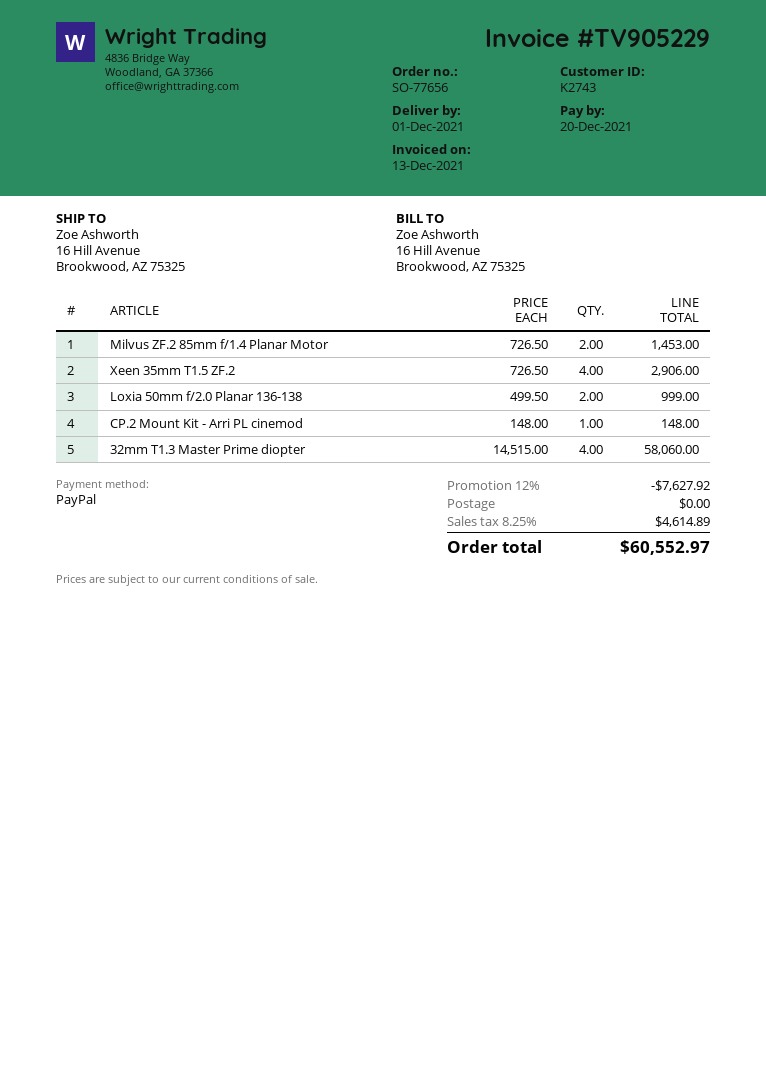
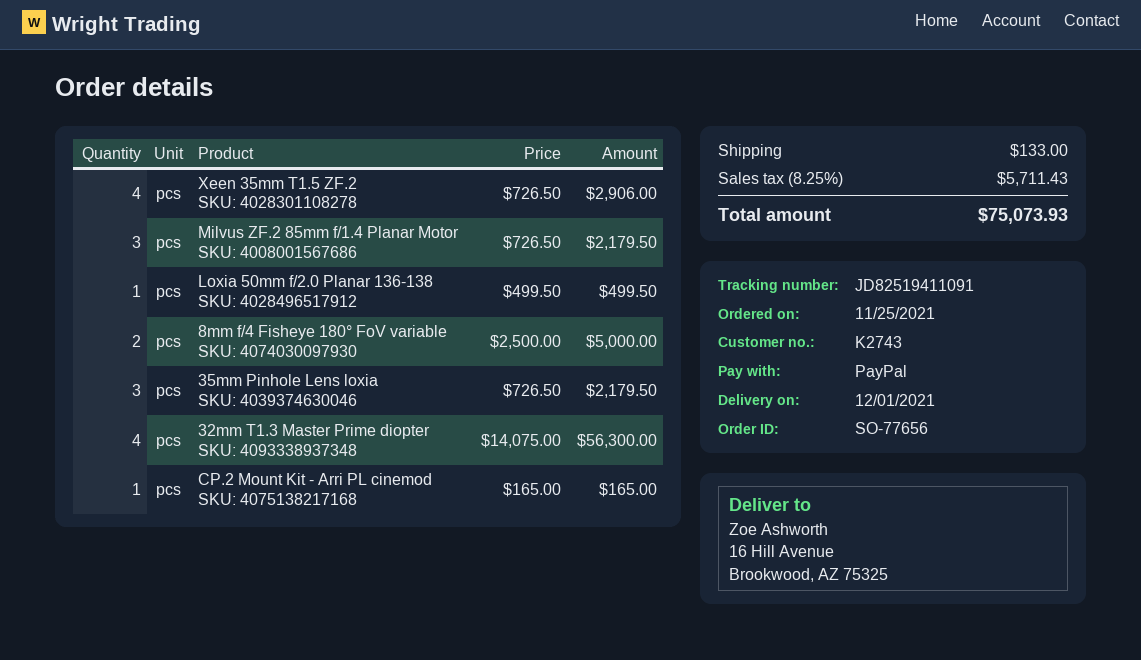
Milvus ZF.2 85mm f/1.4 Planar Motor: 2 x 726.50 = 1453.00 -> 3 x 726.50 = 2179.50
Loxia 50mm f/2.0 Planar 136-138: 2 x 499.50 = 999.00 -> 1 x 499.50 = 499.50
CP.2 Mount Kit - Arri PL cinemod: 1 x 148.00 = 148.00 -> 1 x 165.00 = 165.00
32mm T1.3 Master Prime diopter: 4 x 14515.00 = 58060.00 -> 4 x 14075.00 = 56300.00
8mm f/4 Fisheye 180° FoV variable: none -> 2 x 2500.00 = 5000.00
35mm Pinhole Lens loxia: none -> 3 x 726.50 = 2179.50
discount: 12% = 7627.92 -> none
shipping: 0.00 -> 133.00
tax: 8.25% = 4614.89 -> 8.25% = 5711.43
total: 60552.97 -> 75073.93

